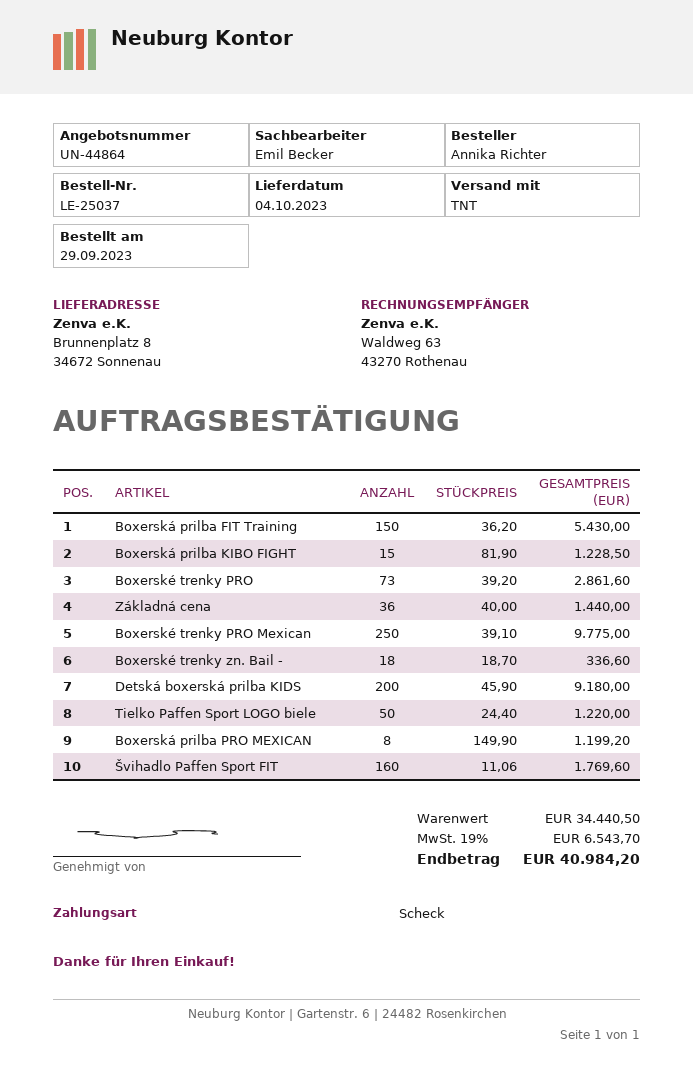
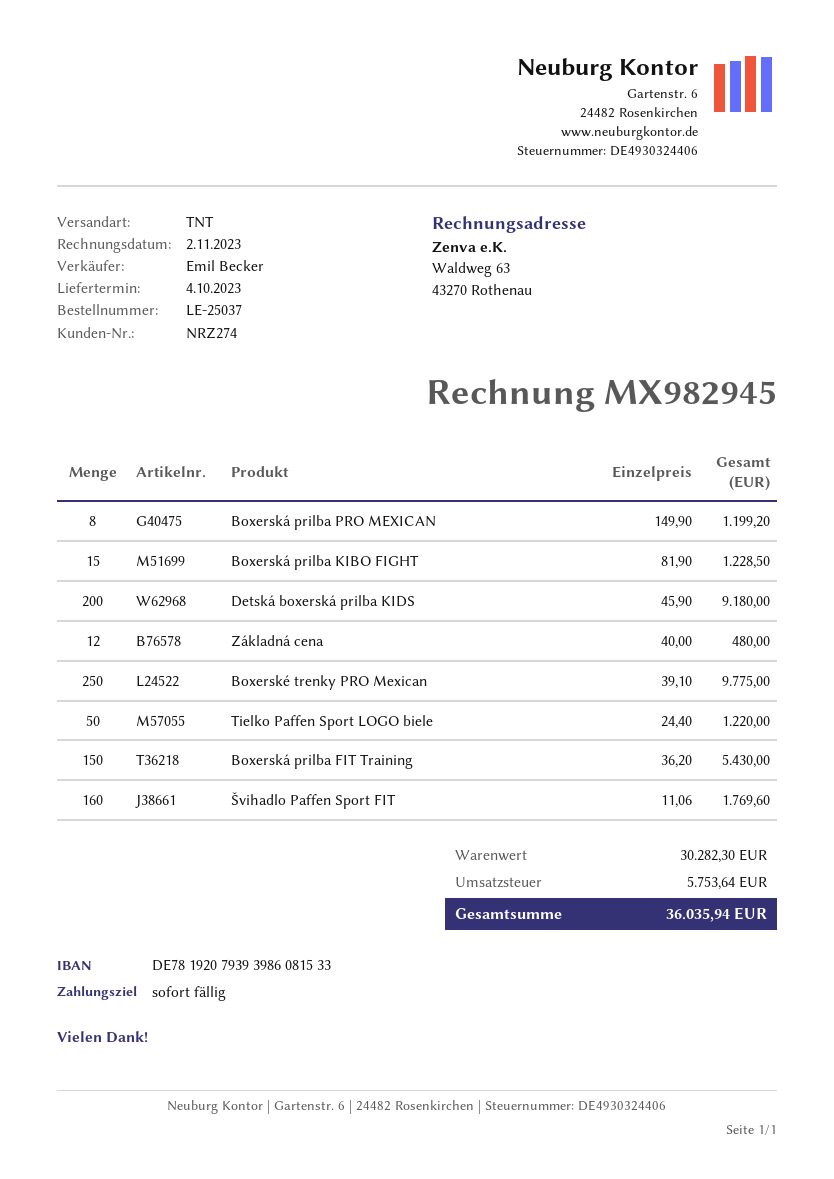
Boxerské trenky PRO: 73 x 39.20 = 2861.60 -> none
Základná cena: 36 x 40.00 = 1440.00 -> 12 x 40.00 = 480.00
Boxerské trenky zn. Bail -: 18 x 18.70 = 336.60 -> none
subtotal: 34440.50 -> 30282.30
tax: 6543.70 -> 5753.64
total: 40984.20 -> 36035.94

